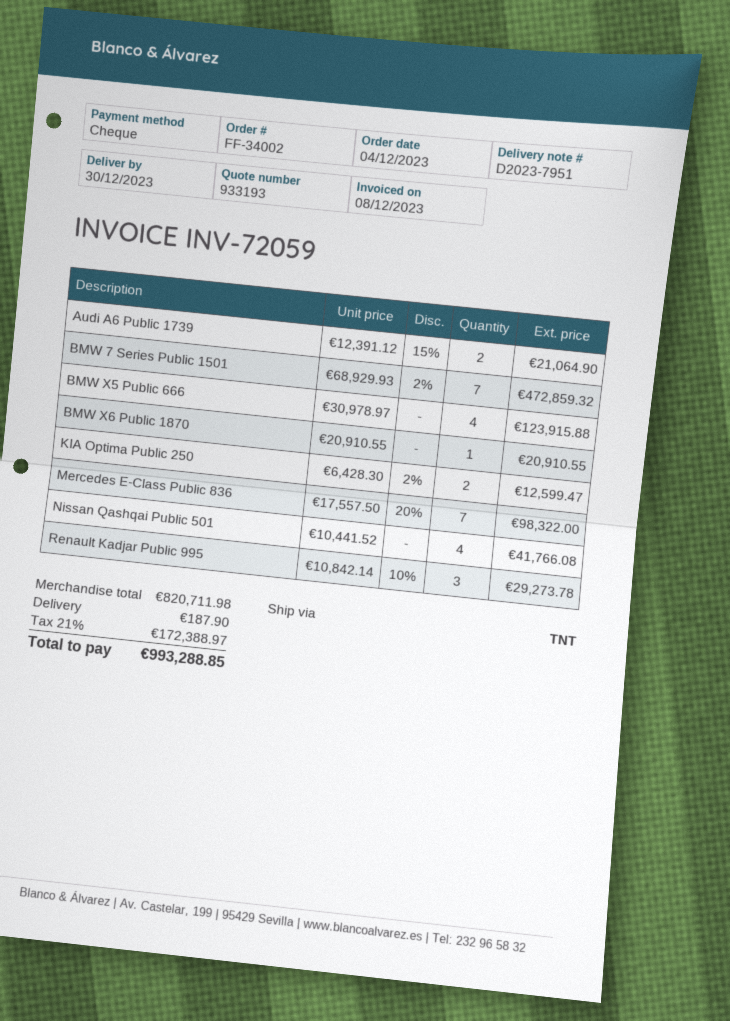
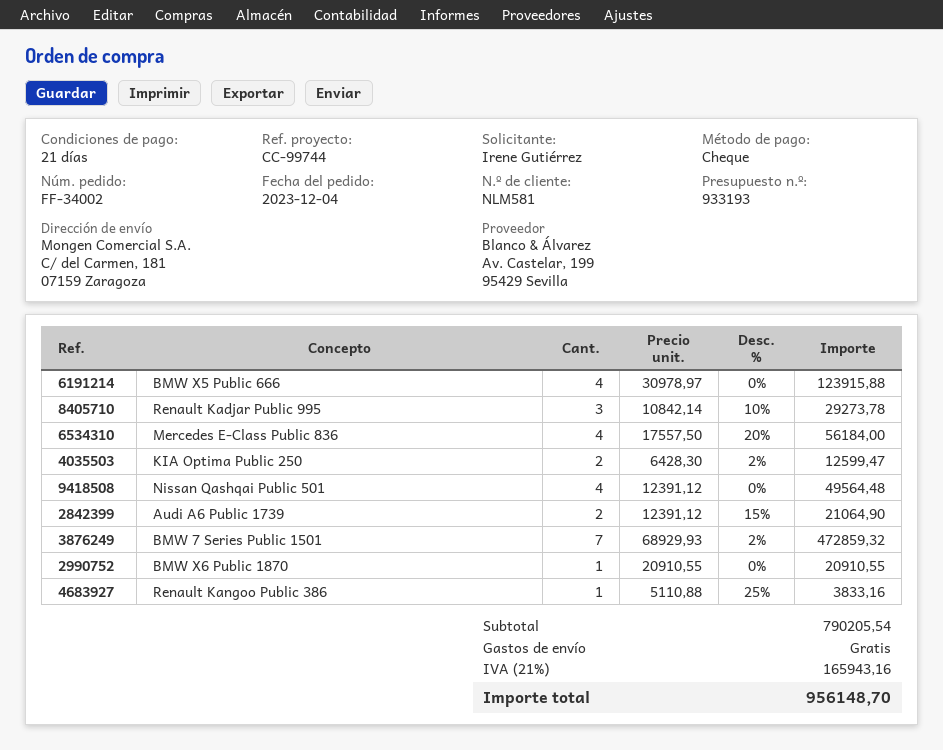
Mercedes E-Class Public 836: 7 x 17557.50 - 20% = 98322.00 -> 4 x 17557.50 - 20% = 56184.00
Nissan Qashqai Public 501: 4 x 10441.52 = 41766.08 -> 4 x 12391.12 = 49564.48
Renault Kangoo Public 386: none -> 1 x 5110.88 - 25% = 3833.16
subtotal: 820711.98 -> 790205.54
shipping: 187.90 -> 0.00
tax: 21% = 172388.97 -> 21% = 165943.16
total: 993288.85 -> 956148.70

